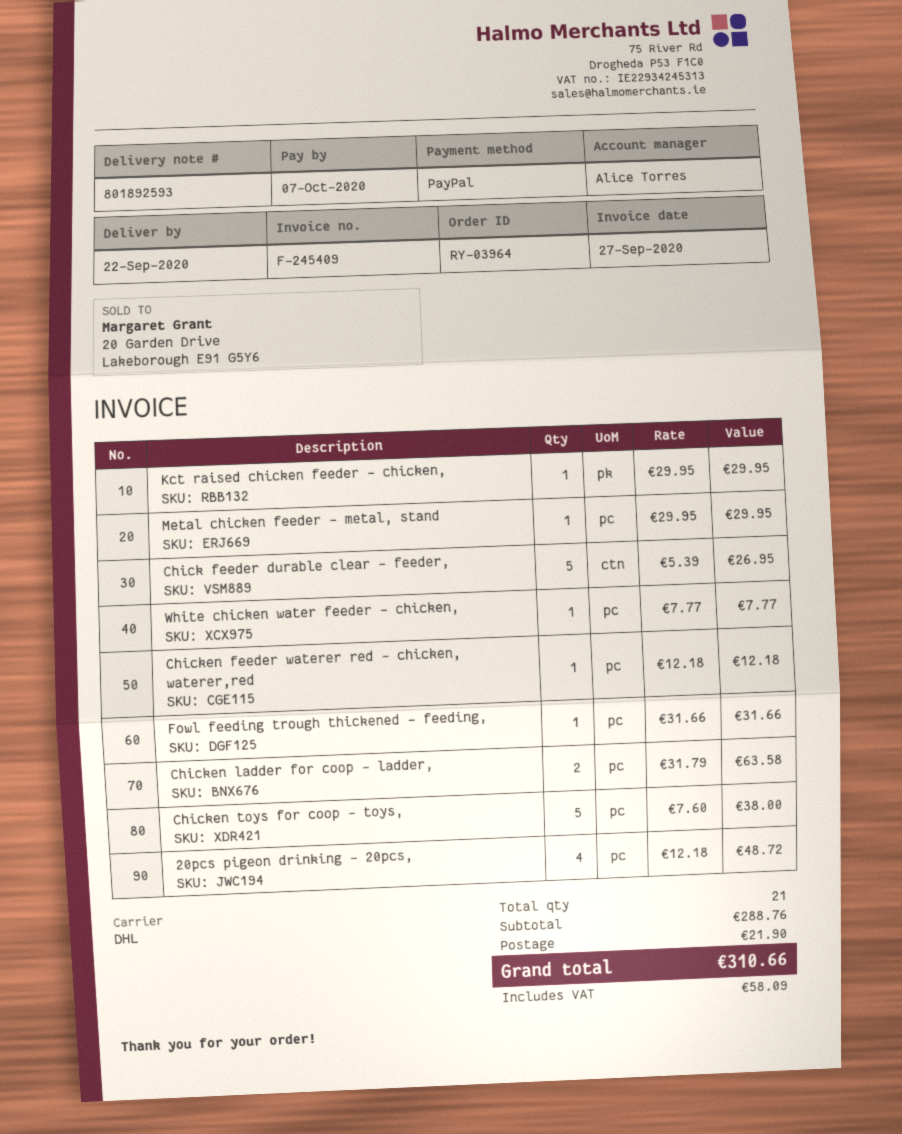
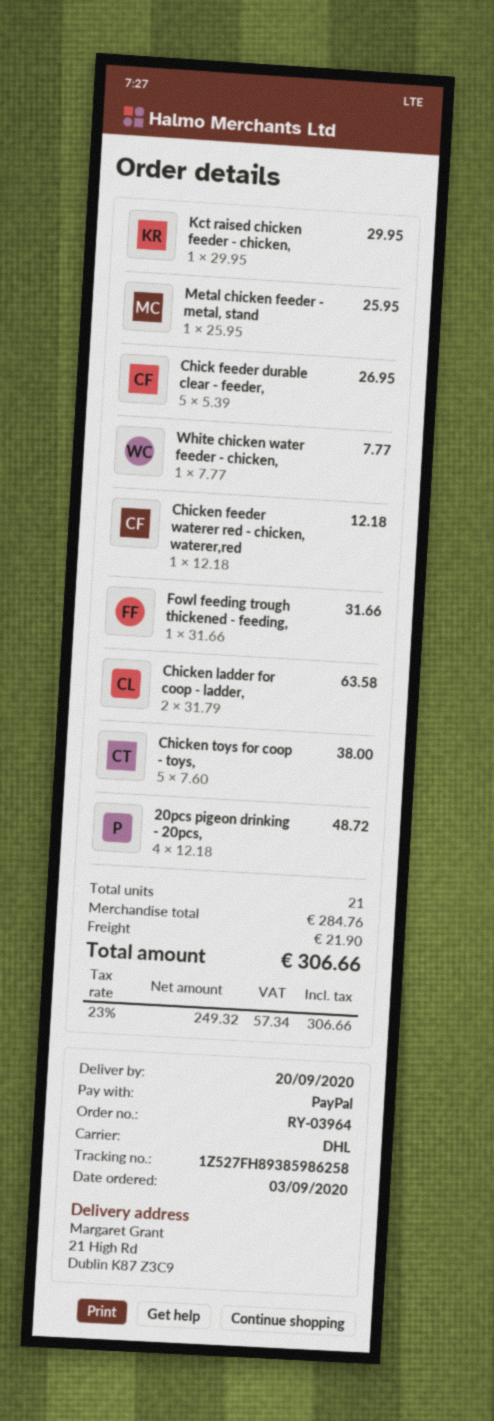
delivery date: 2020-09-22 -> 2020-09-20
Metal chicken feeder - metal, stand: 1 x 29.95 = 29.95 -> 1 x 25.95 = 25.95
subtotal: 288.76 -> 284.76
tax: 58.09 -> 57.34
total: 310.66 -> 306.66

